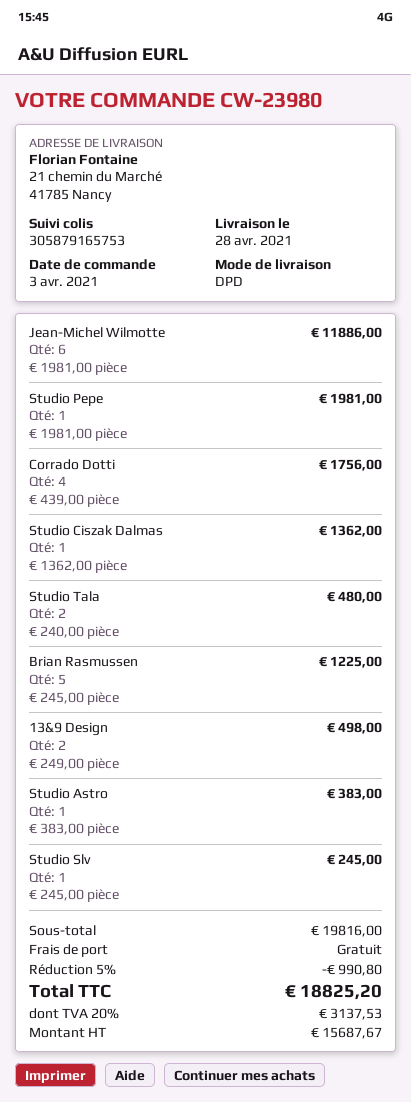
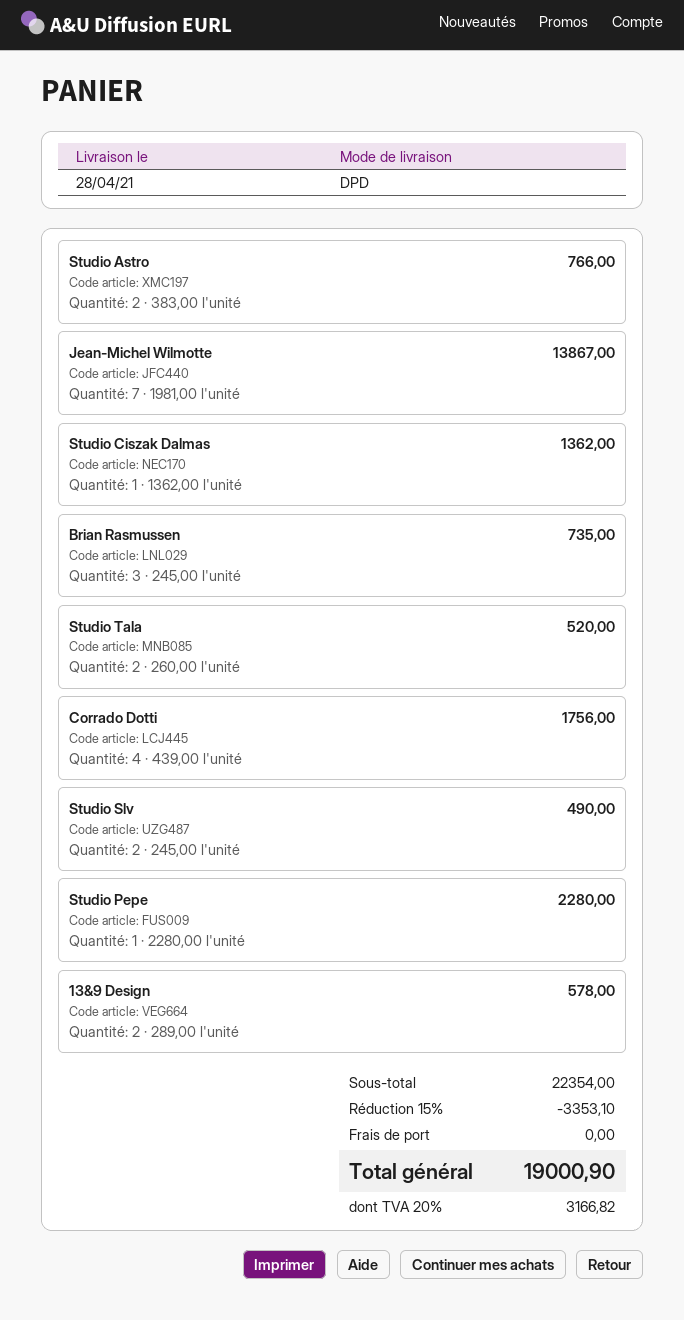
Jean-Michel Wilmotte: 6 x 1981.00 = 11886.00 -> 7 x 1981.00 = 13867.00
Studio Pepe: 1 x 1981.00 = 1981.00 -> 1 x 2280.00 = 2280.00
Studio Tala: 2 x 240.00 = 480.00 -> 2 x 260.00 = 520.00
Brian Rasmussen: 5 x 245.00 = 1225.00 -> 3 x 245.00 = 735.00
13&9 Design: 2 x 249.00 = 498.00 -> 2 x 289.00 = 578.00
Studio Astro: 1 x 383.00 = 383.00 -> 2 x 383.00 = 766.00
Studio Slv: 1 x 245.00 = 245.00 -> 2 x 245.00 = 490.00
subtotal: 19816.00 -> 22354.00
discount: 5% = 990.80 -> 15% = 3353.10
tax: 20% = 3137.53 -> 20% = 3166.82
total: 18825.20 -> 19000.90

